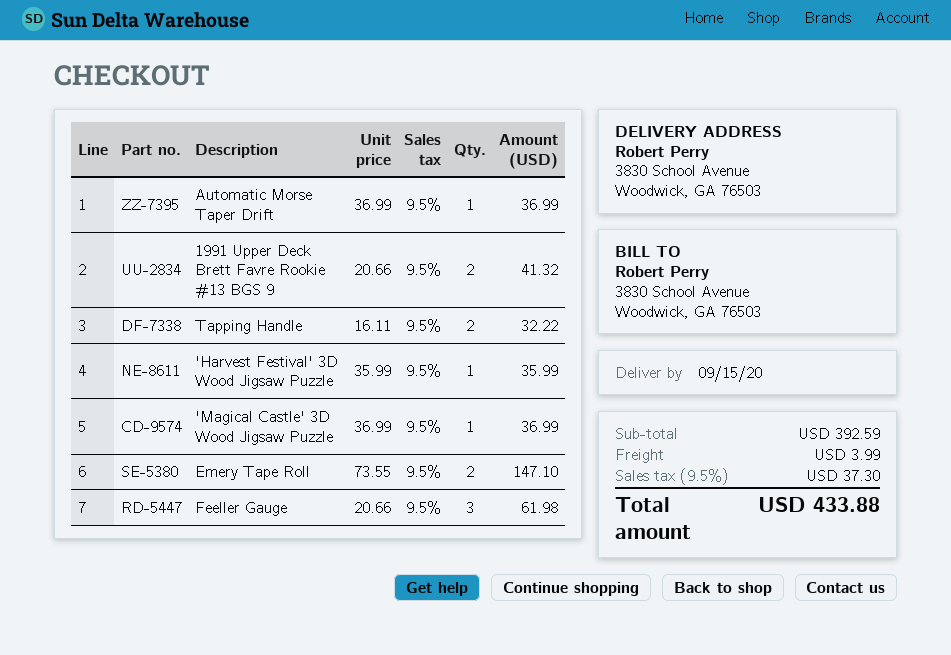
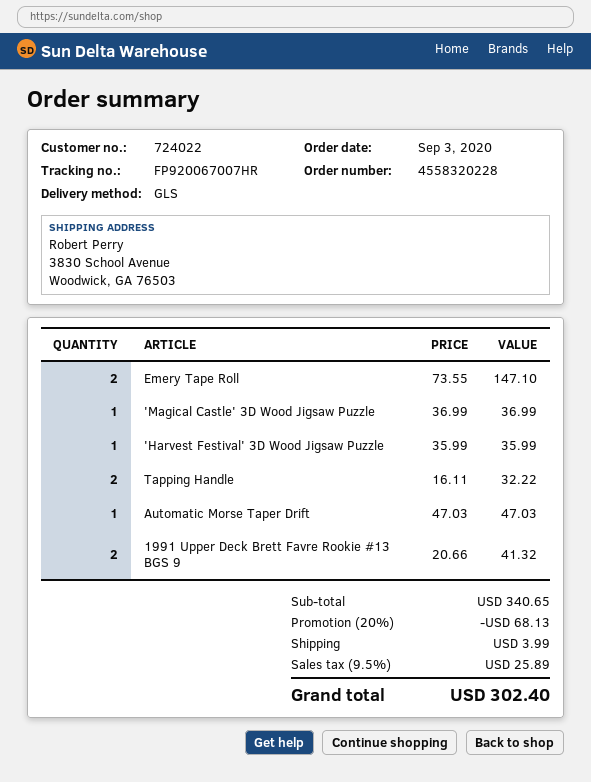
Automatic Morse Taper Drift: 1 x 36.99 = 36.99 -> 1 x 47.03 = 47.03
Feeller Gauge: 3 x 20.66 = 61.98 -> none
subtotal: 392.59 -> 340.65
discount: none -> 20% = 68.13
tax: 9.5% = 37.30 -> 9.5% = 25.89
total: 433.88 -> 302.40

